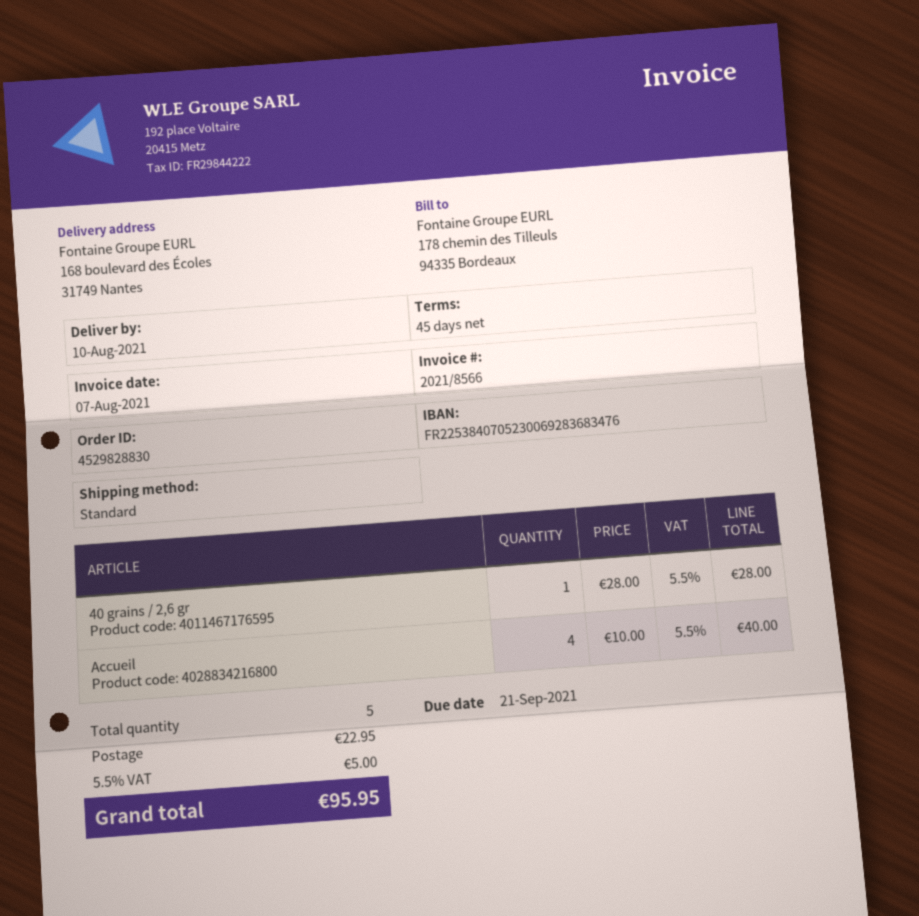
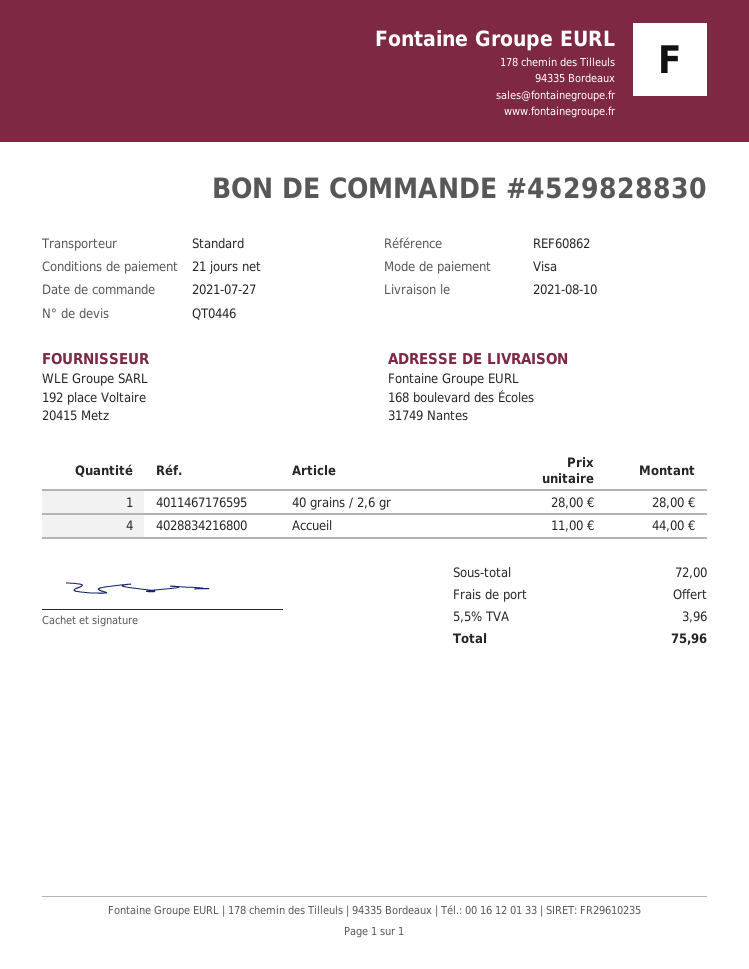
payment terms: 45 days -> 21 days
Accueil: 4 x 10.00 = 40.00 -> 4 x 11.00 = 44.00
shipping: 22.95 -> 0.00
tax: 5.5% = 5.00 -> 5.5% = 3.96
total: 95.95 -> 75.96

